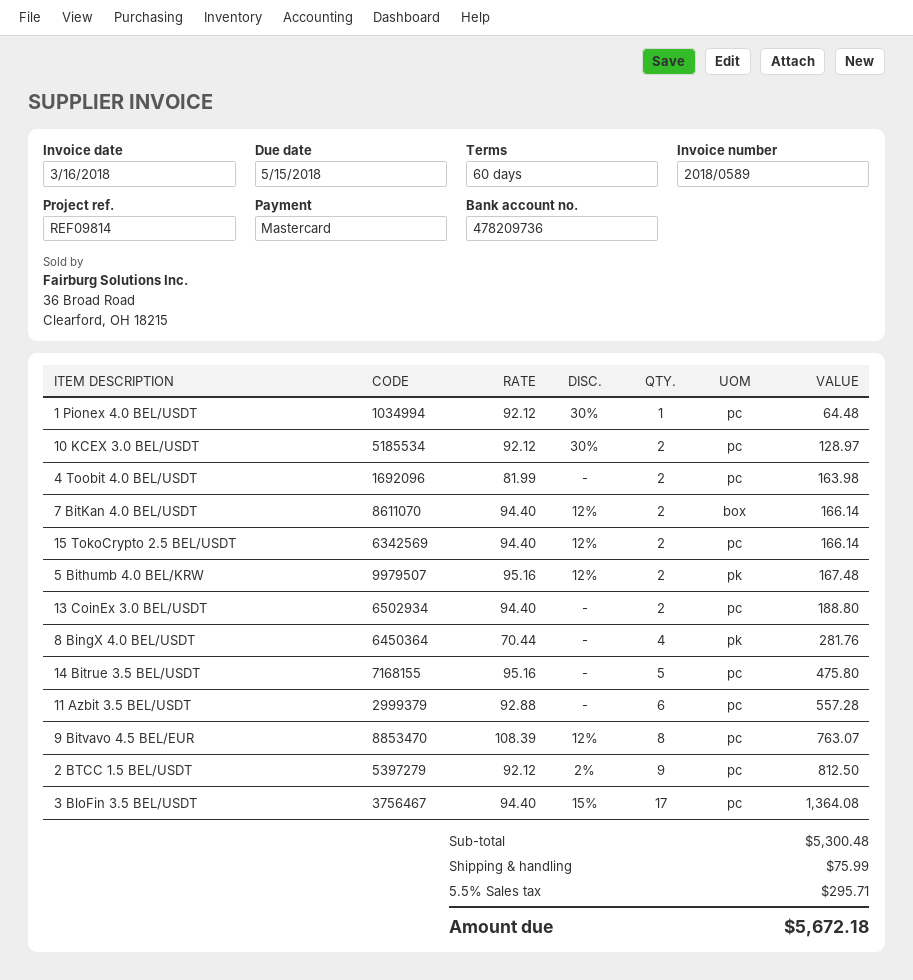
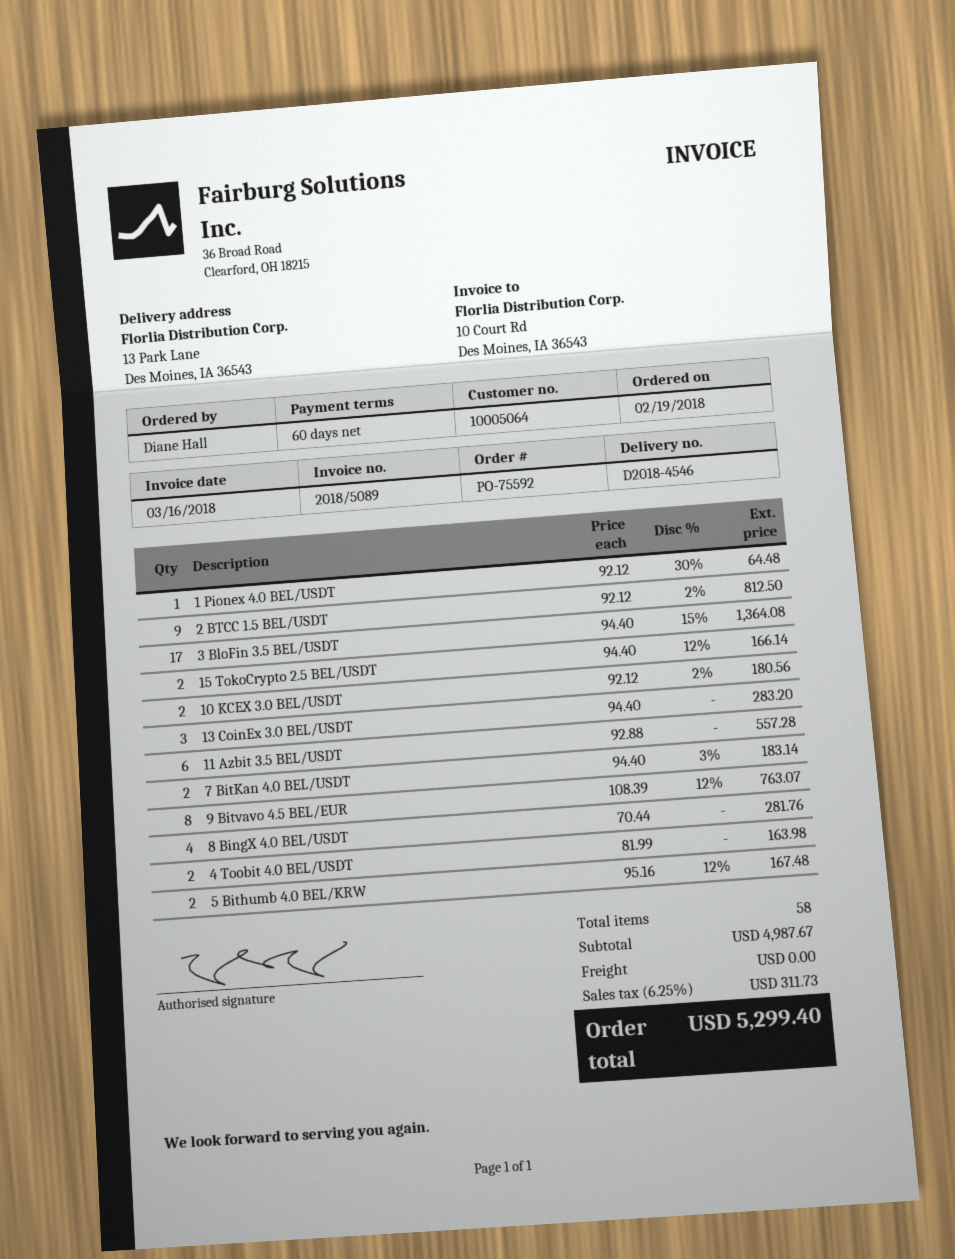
invoice number: 2018/0589 -> 2018/5089
10 KCEX 3.0 BEL/USDT: 2 x 92.12 - 30% = 128.97 -> 2 x 92.12 - 2% = 180.56
7 BitKan 4.0 BEL/USDT: 2 x 94.40 - 12% = 166.14 -> 2 x 94.40 - 3% = 183.14
13 CoinEx 3.0 BEL/USDT: 2 x 94.40 = 188.80 -> 3 x 94.40 = 283.20
14 Bitrue 3.5 BEL/USDT: 5 x 95.16 = 475.80 -> none
subtotal: 5300.48 -> 4987.67
shipping: 75.99 -> 0.00
tax: 5.5% = 295.71 -> 6.25% = 311.73
total: 5672.18 -> 5299.40

